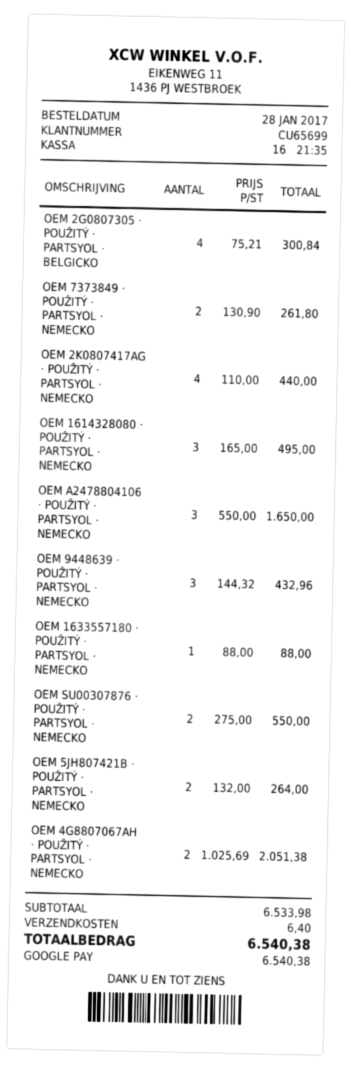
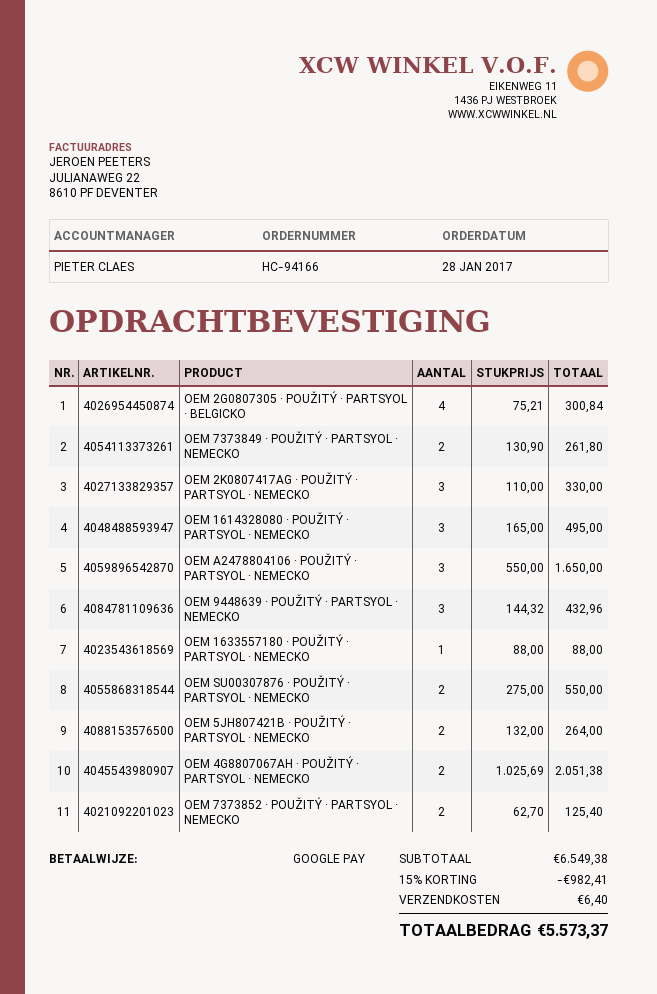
OEM 2K0807417AG · POUŽITÝ · PARTSYOL · NEMECKO: 4 x 110.00 = 440.00 -> 3 x 110.00 = 330.00
OEM 7373852 · POUŽITÝ · PARTSYOL · NEMECKO: none -> 2 x 62.70 = 125.40
subtotal: 6533.98 -> 6549.38
discount: none -> 15% = 982.41
total: 6540.38 -> 5573.37

